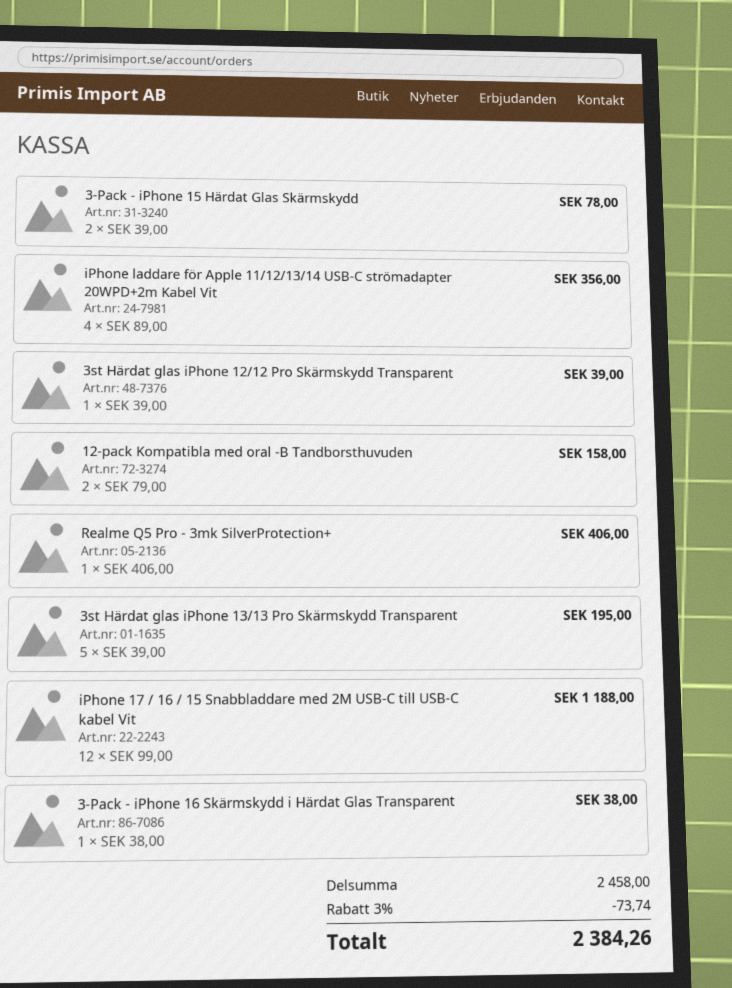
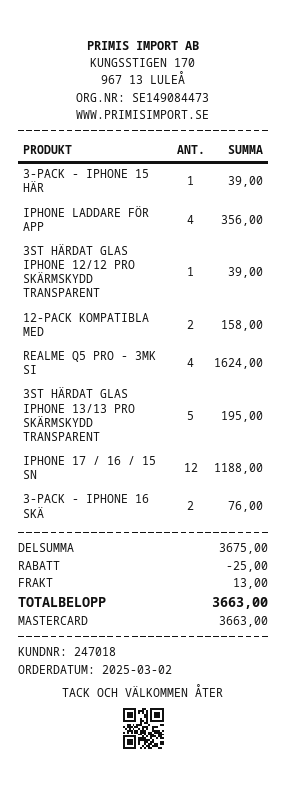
3-Pack - iPhone 15 Härdat Glas Skärmskydd: 2 for 78.00 -> 1 for 39.00
Realme Q5 Pro - 3mk SilverProtection+: 1 for 406.00 -> 4 for 1624.00
3-Pack - iPhone 16 Skärmskydd i Härdat Glas Transparent: 1 for 38.00 -> 2 for 76.00
subtotal: 2458.00 -> 3675.00
discount: 73.74 -> 25.00
shipping: none -> 13.00
total: 2384.26 -> 3663.00

